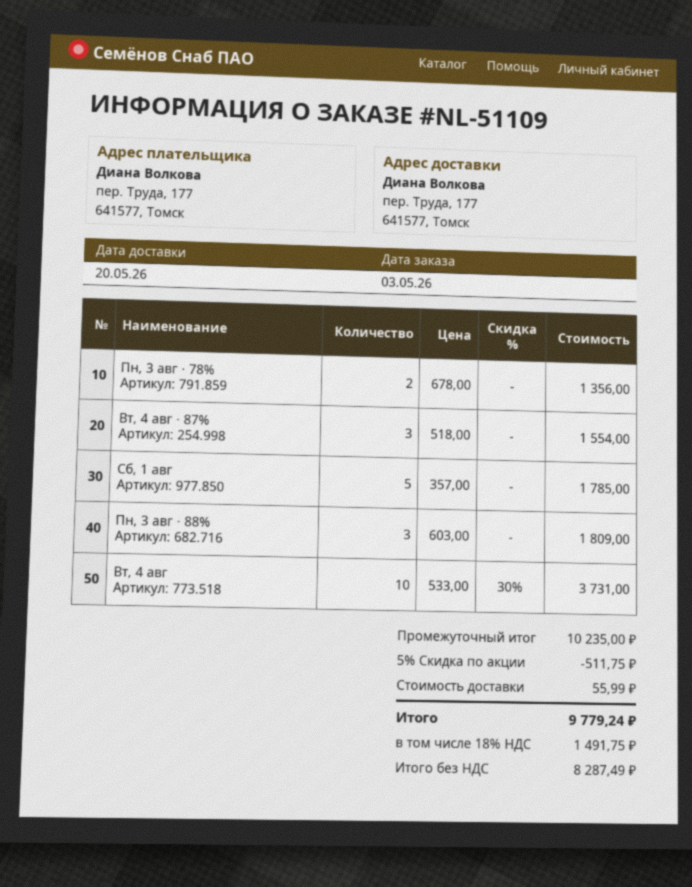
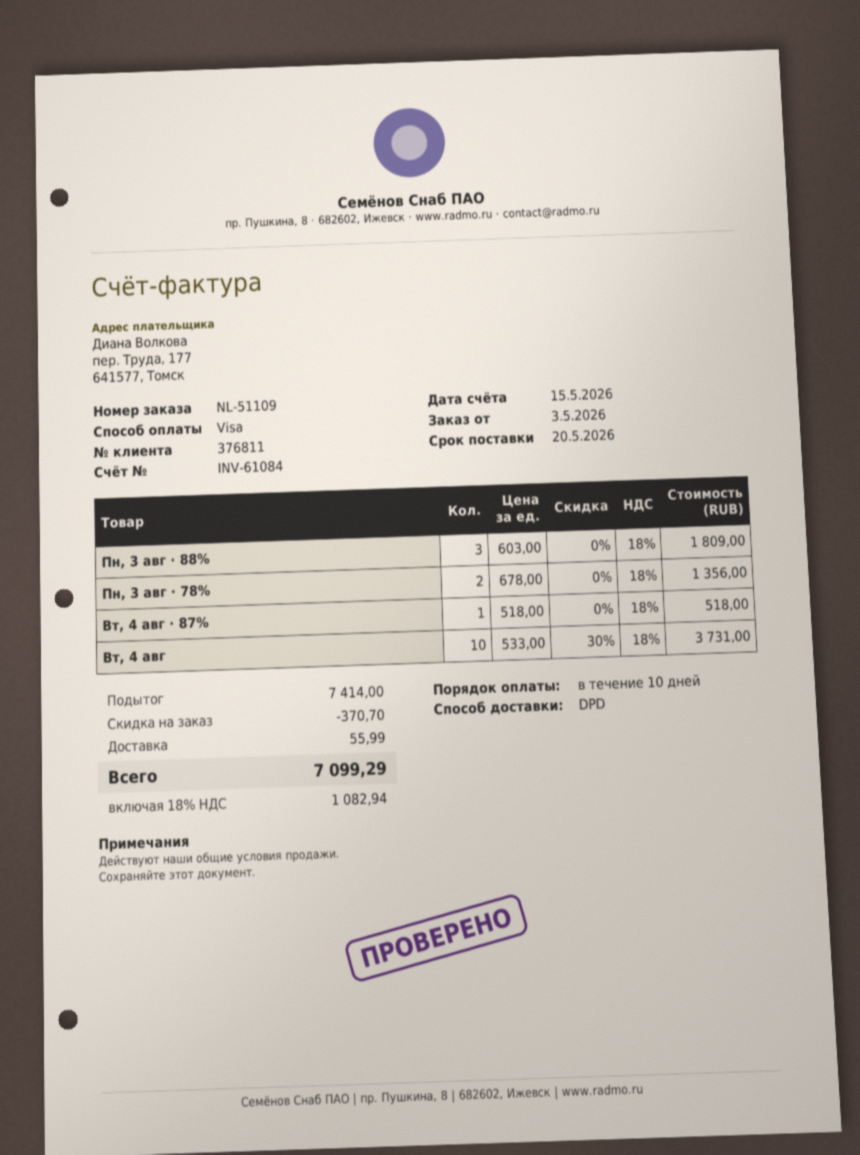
Вт, 4 авг · 87%: 3 x 518.00 = 1554.00 -> 1 x 518.00 = 518.00
Сб, 1 авг: 5 x 357.00 = 1785.00 -> none
subtotal: 10235.00 -> 7414.00
discount: 511.75 -> 370.70
tax: 18% = 1491.75 -> 18% = 1082.94
total: 9779.24 -> 7099.29

